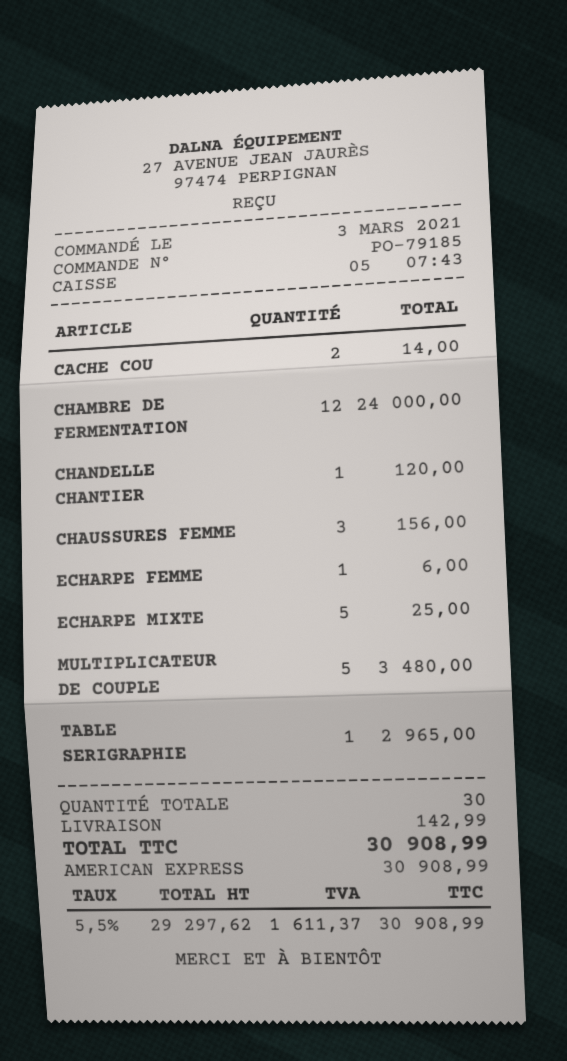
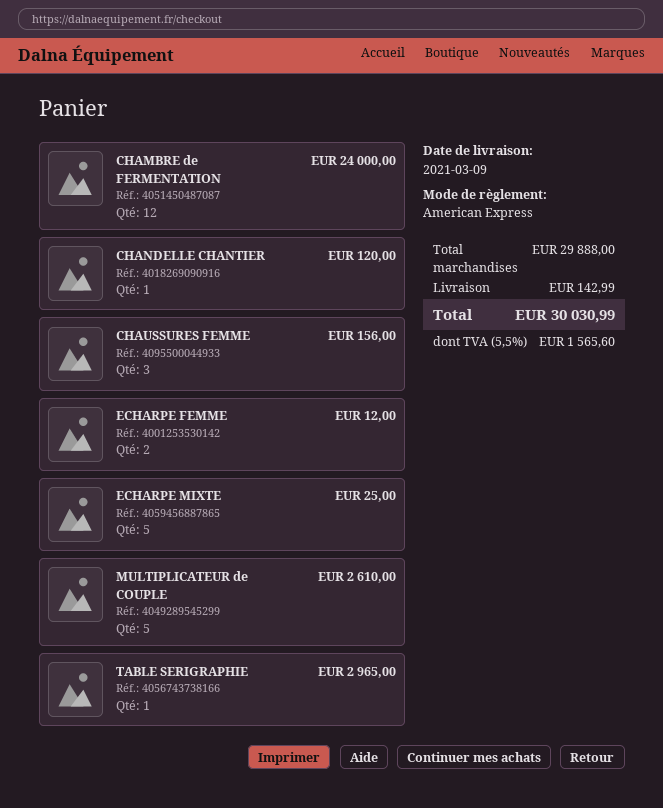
CACHE COU: 2 for 14.00 -> none
ECHARPE FEMME: 1 for 6.00 -> 2 for 12.00
MULTIPLICATEUR DE COUPLE: 5 for 3480.00 -> 5 for 2610.00
tax: 5.5% = 1611.37 -> 5.5% = 1565.60
total: 30908.99 -> 30030.99

